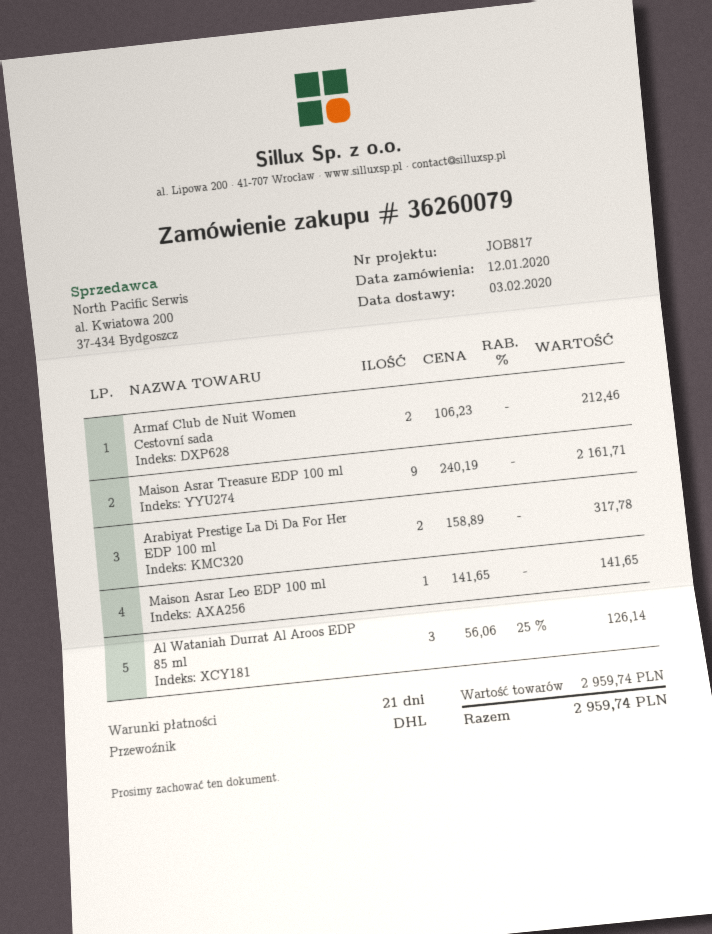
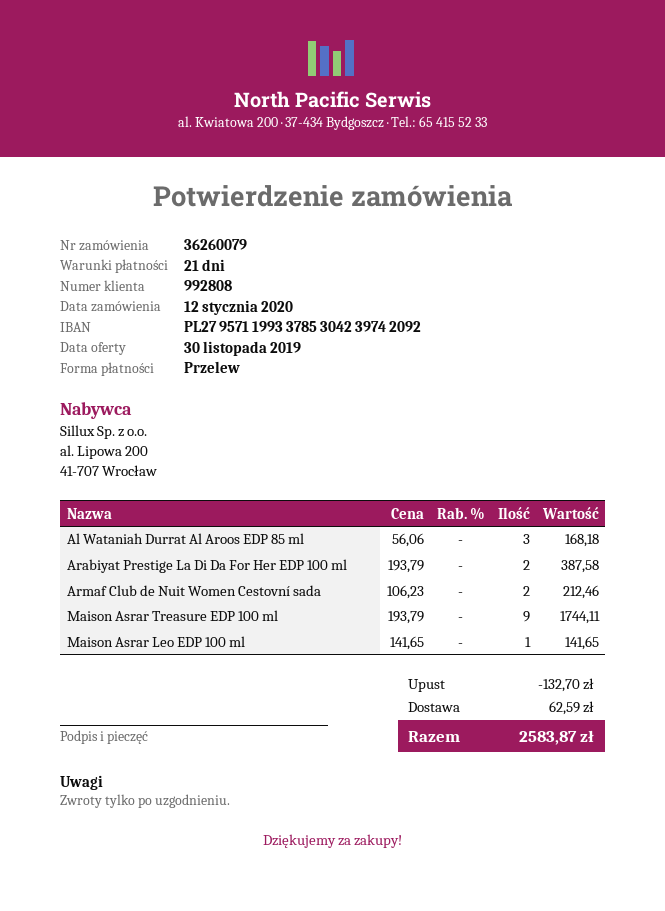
Maison Asrar Treasure EDP 100 ml: 9 x 240.19 = 2161.71 -> 9 x 193.79 = 1744.11
Arabiyat Prestige La Di Da For Her EDP 100 ml: 2 x 158.89 = 317.78 -> 2 x 193.79 = 387.58
Al Wataniah Durrat Al Aroos EDP 85 ml: 3 x 56.06 - 25% = 126.14 -> 3 x 56.06 = 168.18
discount: none -> 132.70
shipping: none -> 62.59
total: 2959.74 -> 2583.87

